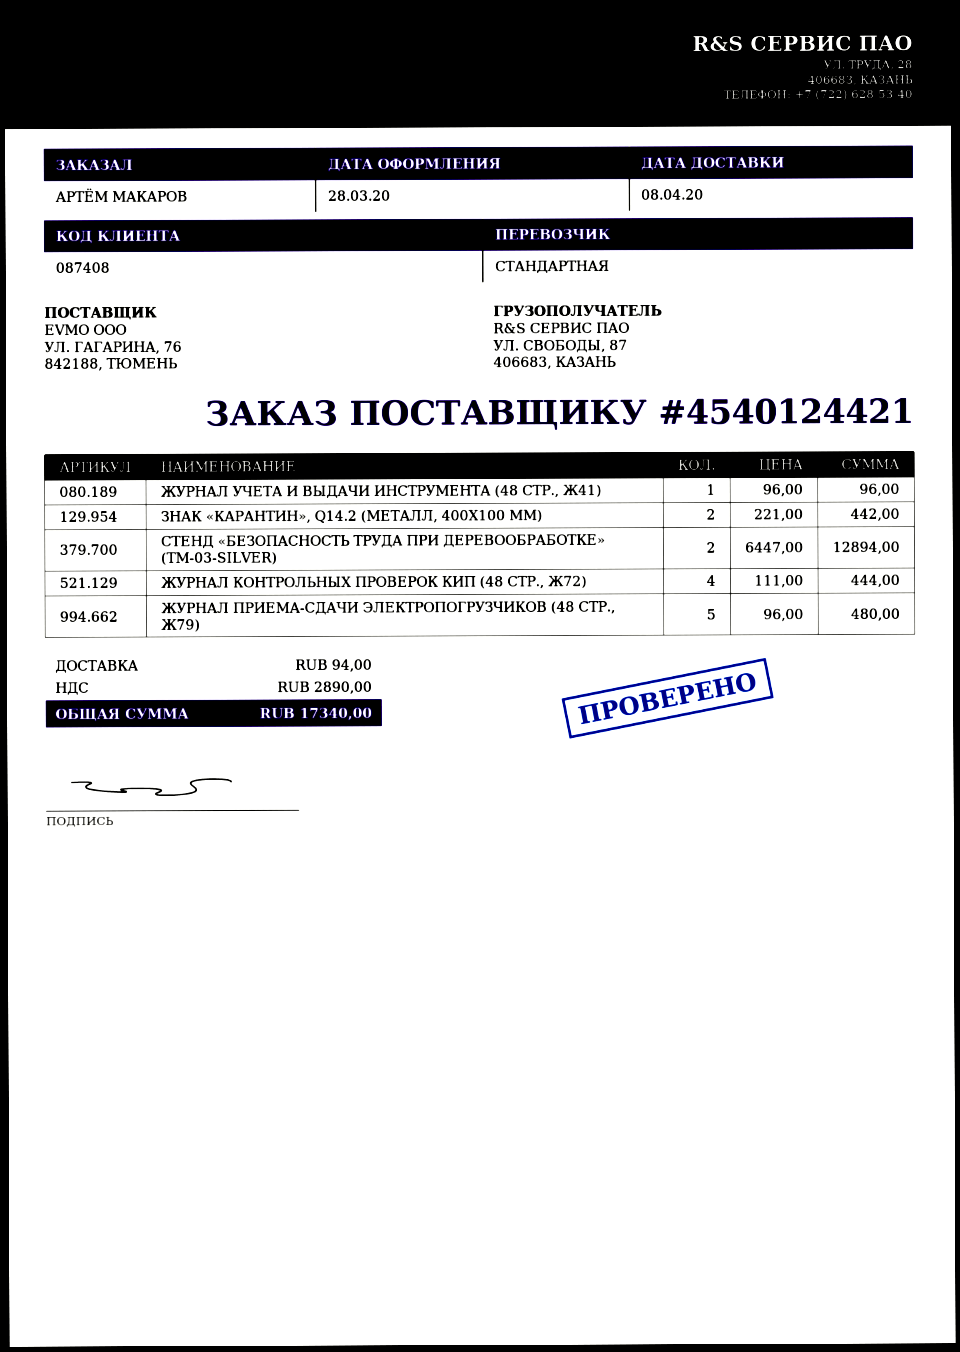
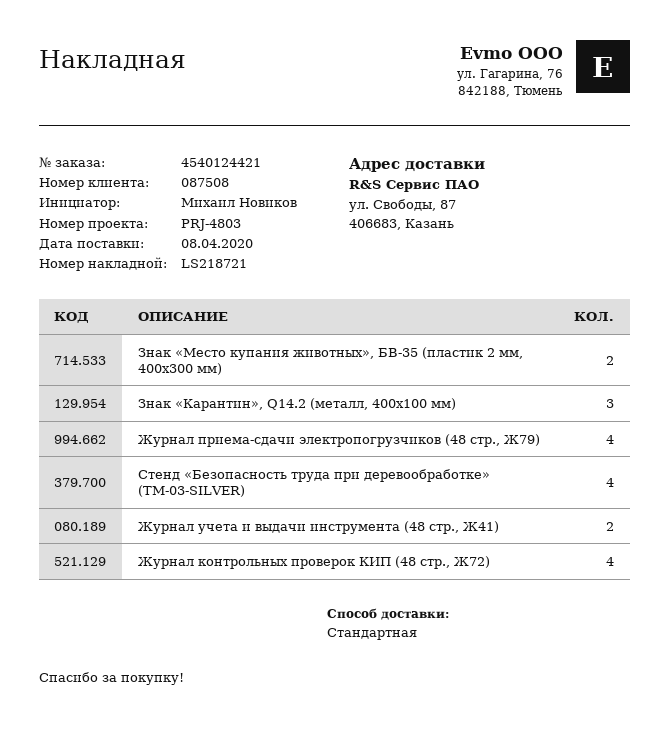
customer number: 087408 -> 087508
ordered by: АРТЁМ МАКАРОВ -> Михаил Новиков
ЖУРНАЛ УЧЕТА И ВЫДАЧИ ИНСТРУМЕНТА (48 СТР., Ж41): 1 -> 2
ЗНАК «КАРАНТИН», Q14.2 (МЕТАЛЛ, 400Х100 ММ): 2 -> 3
СТЕНД «БЕЗОПАСНОСТЬ ТРУДА ПРИ ДЕРЕВООБРАБОТКЕ» (TM-03-SILVER): 2 -> 4
ЖУРНАЛ ПРИЕМА-СДАЧИ ЭЛЕКТРОПОГРУЗЧИКОВ (48 СТР., Ж79): 5 -> 4
Знак «Место купания животных», БВ-35 (пластик 2 мм, 400х300 мм): none -> 2

